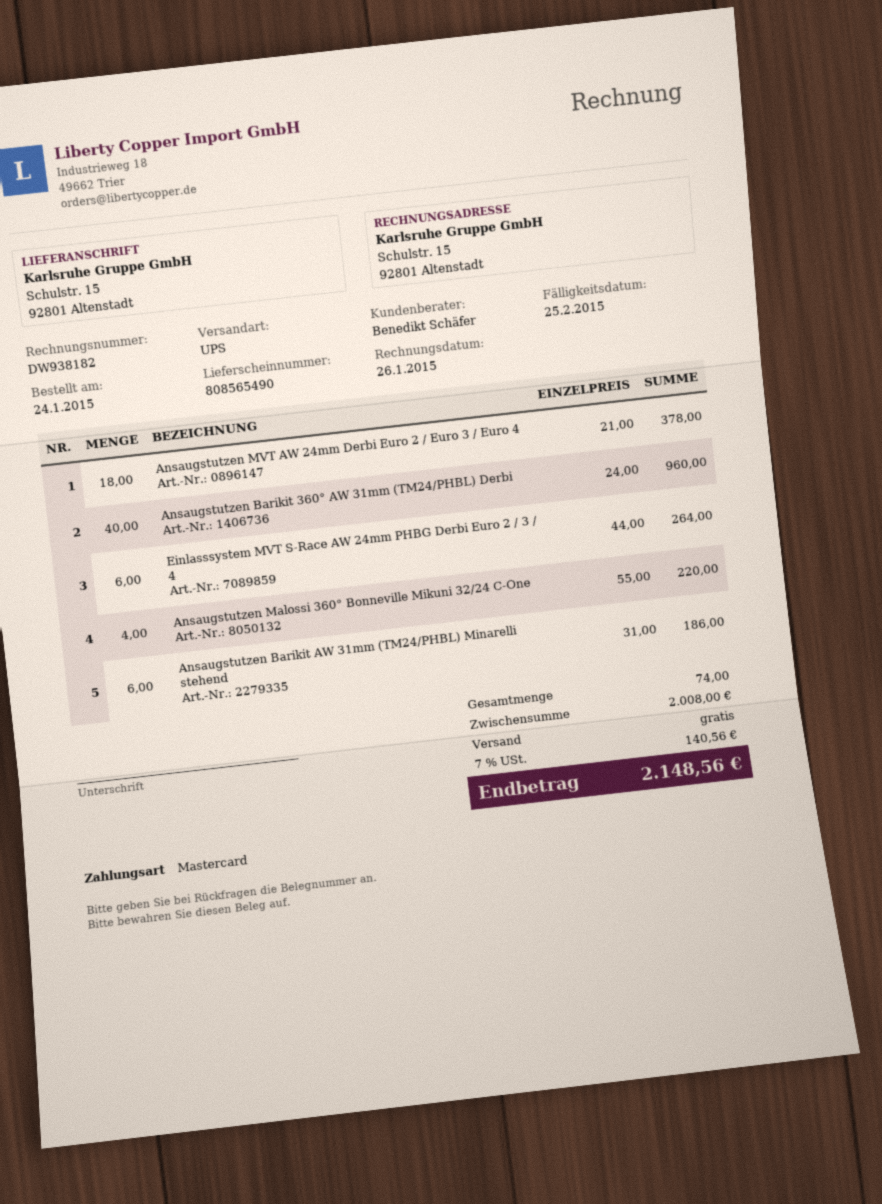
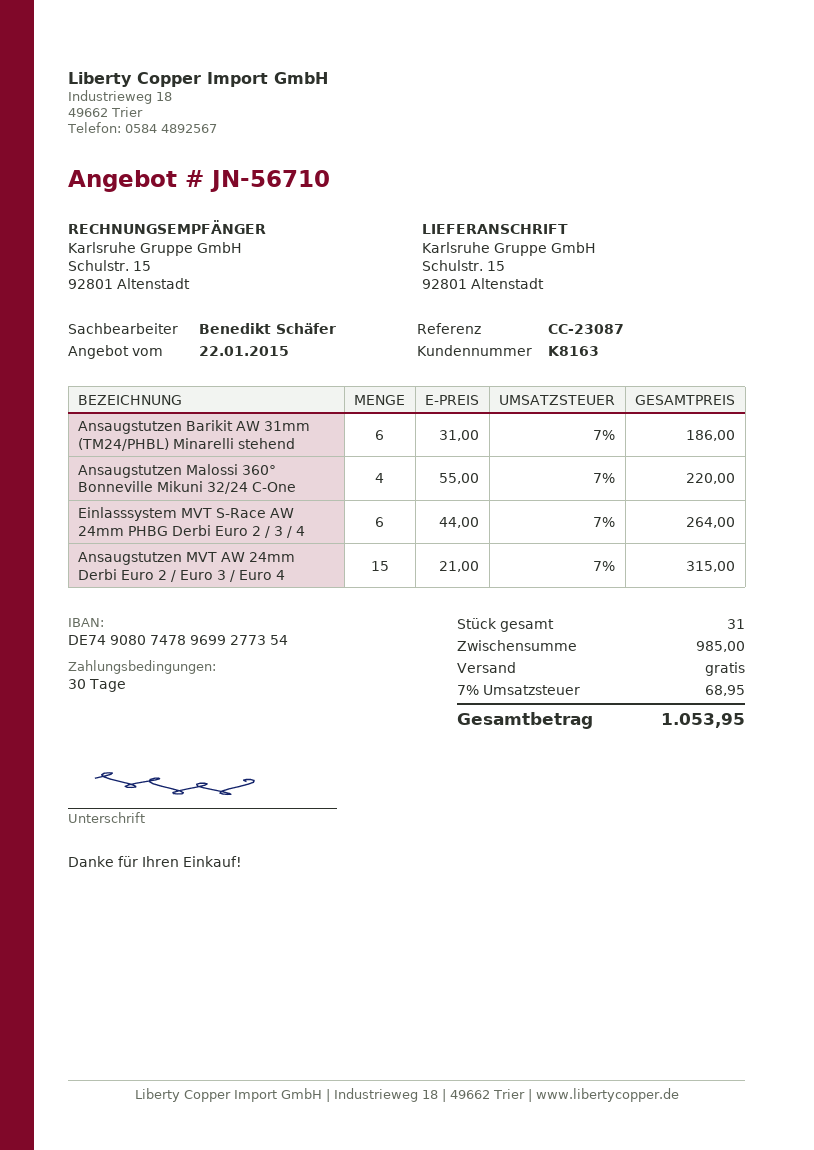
Ansaugstutzen MVT AW 24mm Derbi Euro 2 / Euro 3 / Euro 4: 18 x 21.00 = 378.00 -> 15 x 21.00 = 315.00
Ansaugstutzen Barikit 360° AW 31mm (TM24/PHBL) Derbi: 40 x 24.00 = 960.00 -> none
total quantity: 74 -> 31
subtotal: 2008.00 -> 985.00
tax: 7% = 140.56 -> 7% = 68.95
total: 2148.56 -> 1053.95

